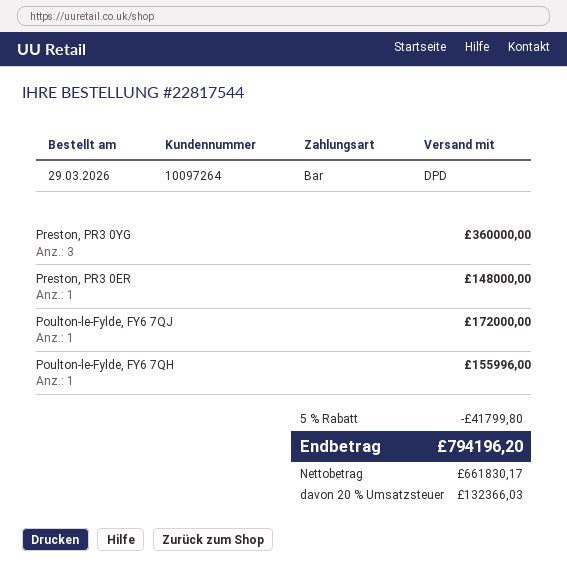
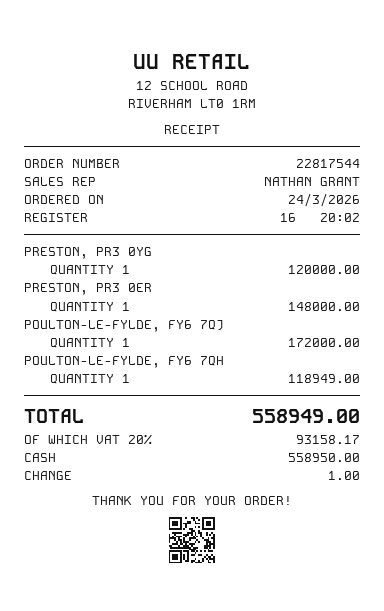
order date: 2026-03-29 -> 2026-03-24
Preston, PR3 0YG: 3 for 360000.00 -> 1 for 120000.00
Poulton-le-Fylde, FY6 7QH: 1 for 155996.00 -> 1 for 118949.00
discount: 5% = 41799.80 -> none
tax: 20% = 132366.03 -> 20% = 93158.17
total: 794196.20 -> 558949.00

